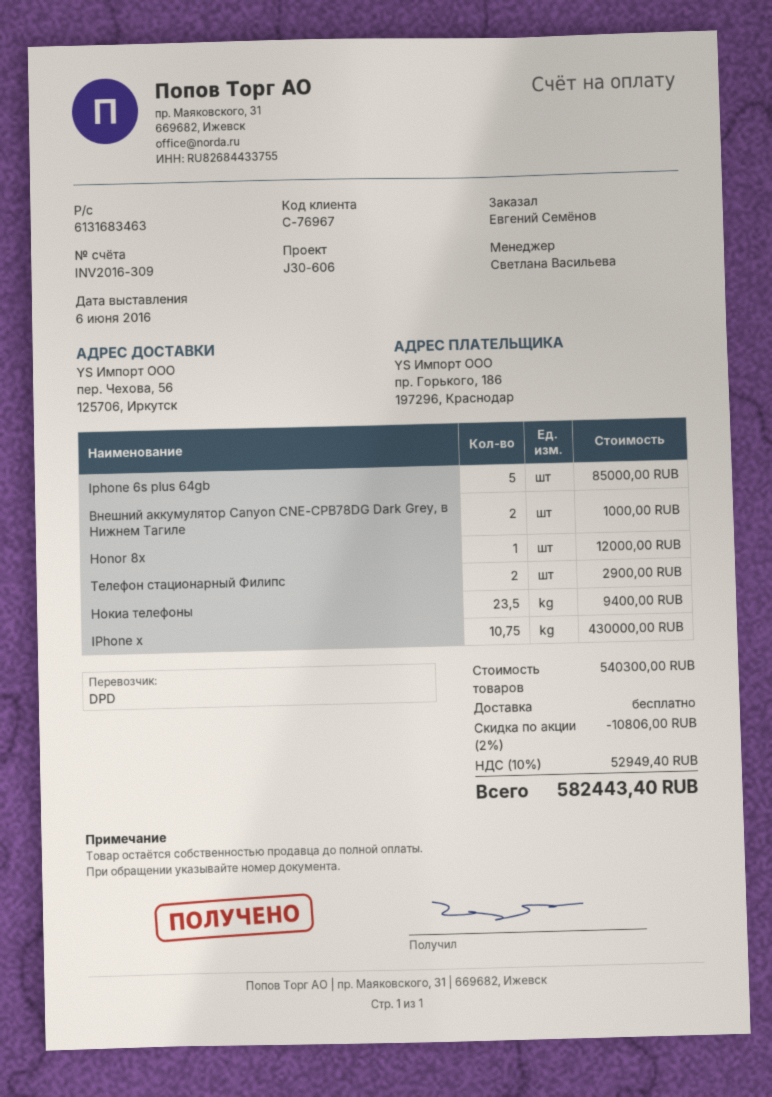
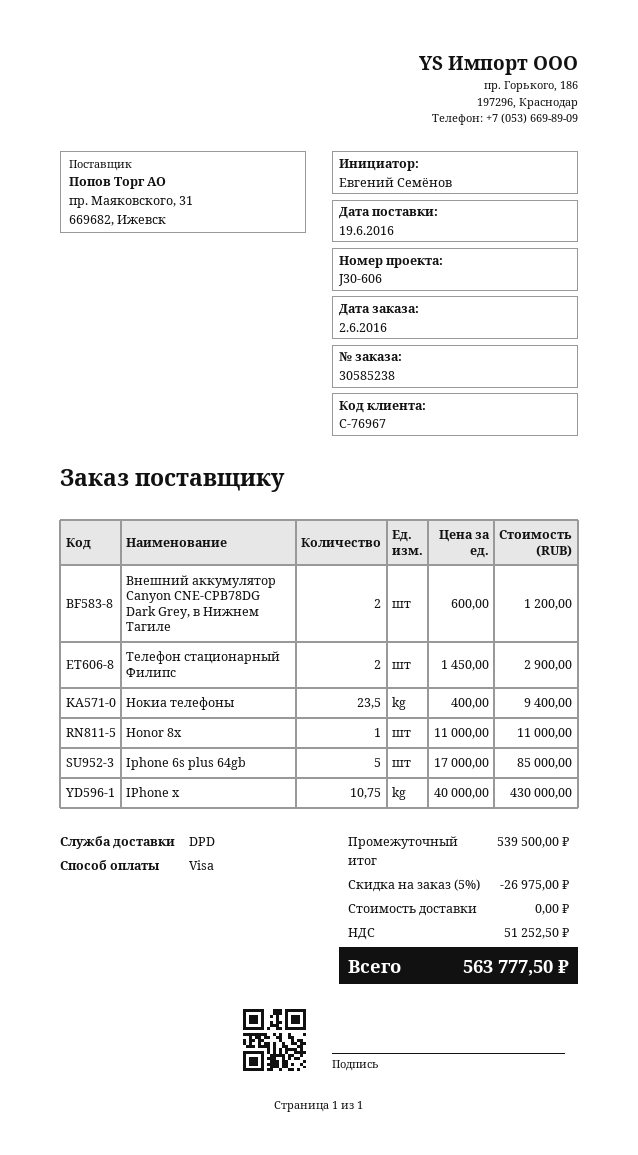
Внешний аккумулятор Canyon CNE-CPB78DG Dark Grey, в Нижнем Тагиле: 2 for 1000.00 -> 2 for 1200.00
Honor 8x: 1 for 12000.00 -> 1 for 11000.00
subtotal: 540300.00 -> 539500.00
discount: 2% = 10806.00 -> 5% = 26975.00
tax: 52949.40 -> 51252.50
total: 582443.40 -> 563777.50

